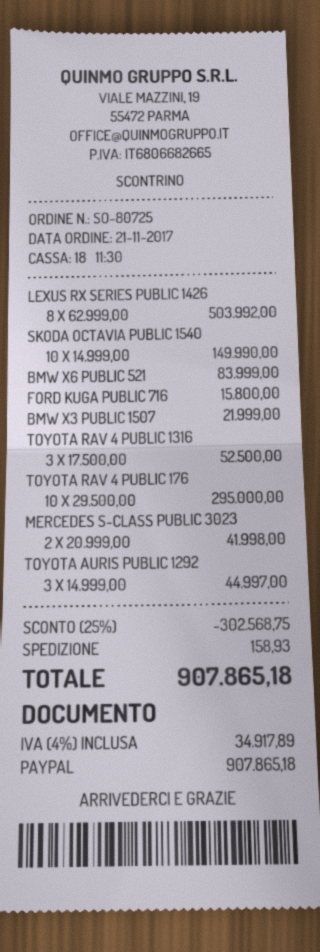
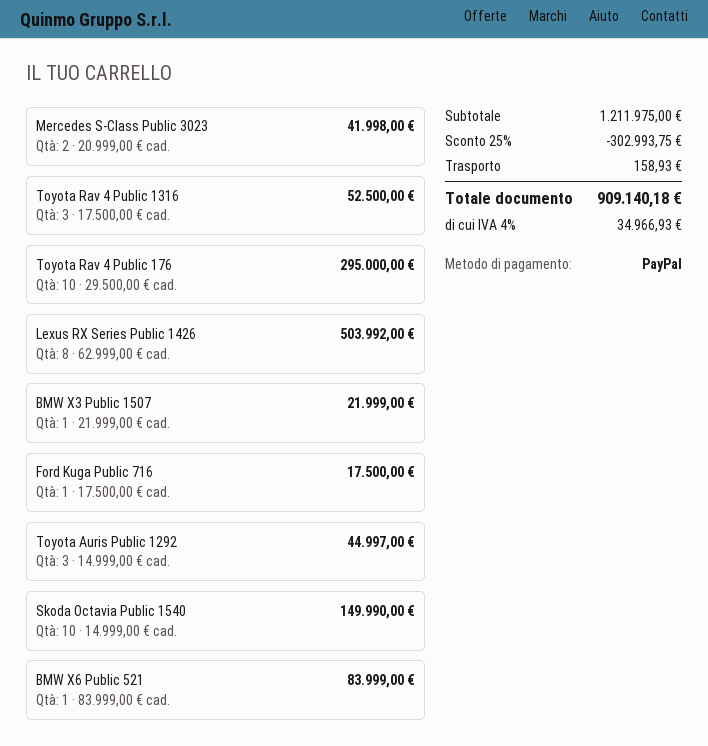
FORD KUGA PUBLIC 716: 1 x 15800.00 = 15800.00 -> 1 x 17500.00 = 17500.00
discount: 25% = 302568.75 -> 25% = 302993.75
tax: 4% = 34917.89 -> 4% = 34966.93
total: 907865.18 -> 909140.18

